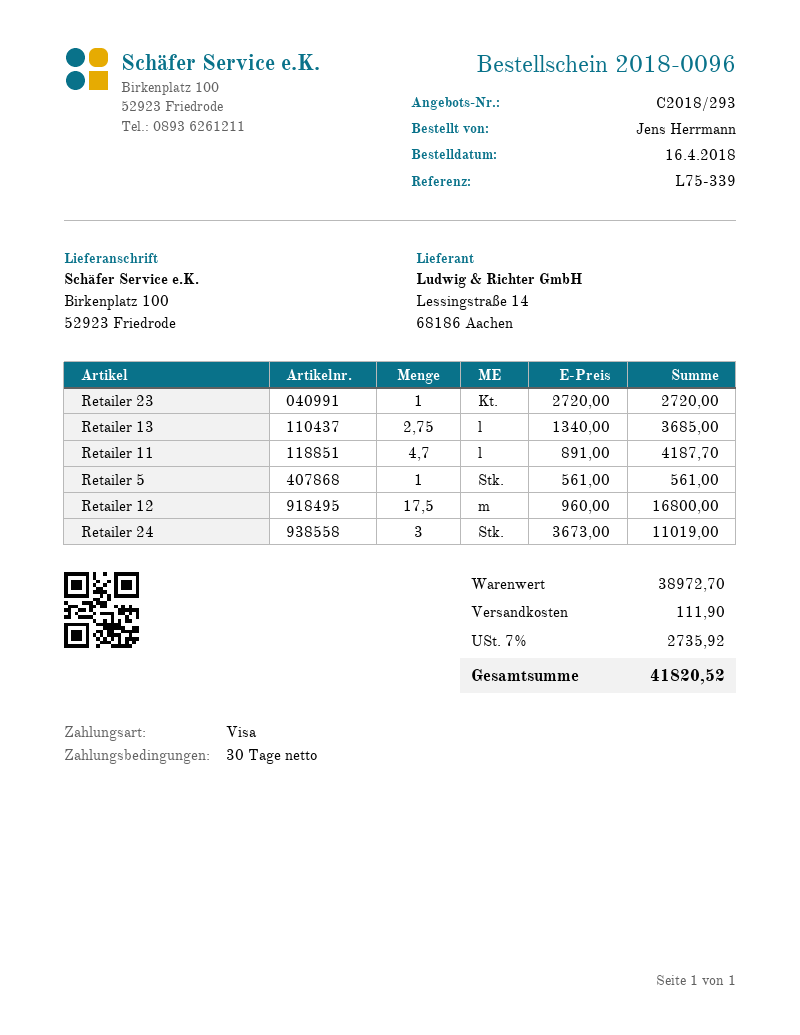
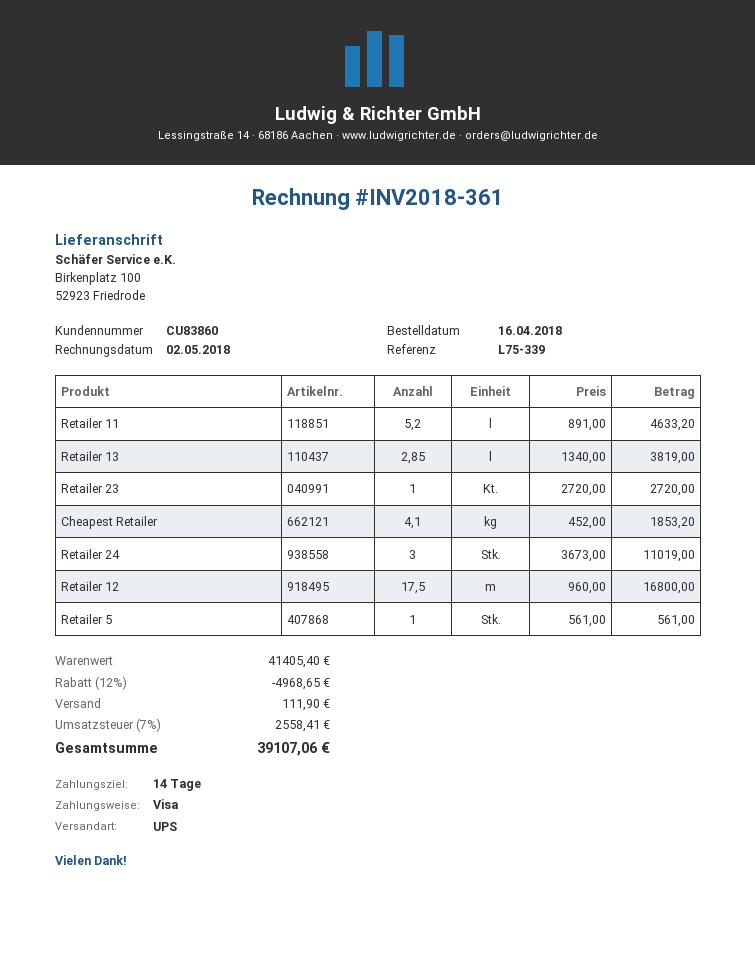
payment terms: 30 days -> 14 days
Retailer 13: 2.75 x 1340.00 = 3685.00 -> 2.85 x 1340.00 = 3819.00
Retailer 11: 4.7 x 891.00 = 4187.70 -> 5.2 x 891.00 = 4633.20
Cheapest Retailer: none -> 4.1 x 452.00 = 1853.20
subtotal: 38972.70 -> 41405.40
discount: none -> 12% = 4968.65
tax: 7% = 2735.92 -> 7% = 2558.41
total: 41820.52 -> 39107.06

